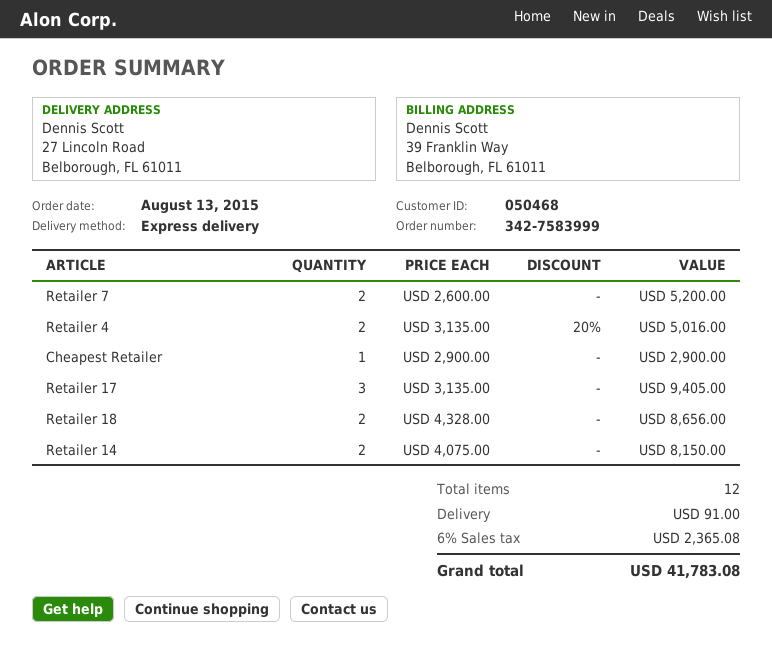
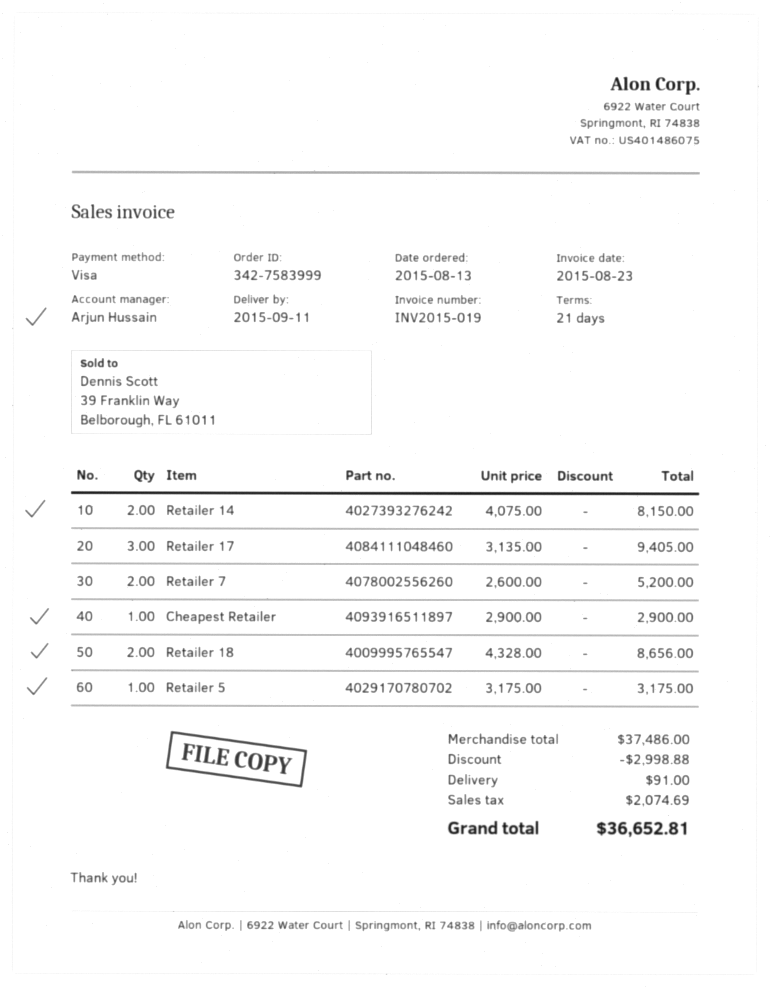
Retailer 4: 2 x 3135.00 - 20% = 5016.00 -> none
Retailer 5: none -> 1 x 3175.00 = 3175.00
discount: none -> 2998.88
tax: 2365.08 -> 2074.69
total: 41783.08 -> 36652.81

